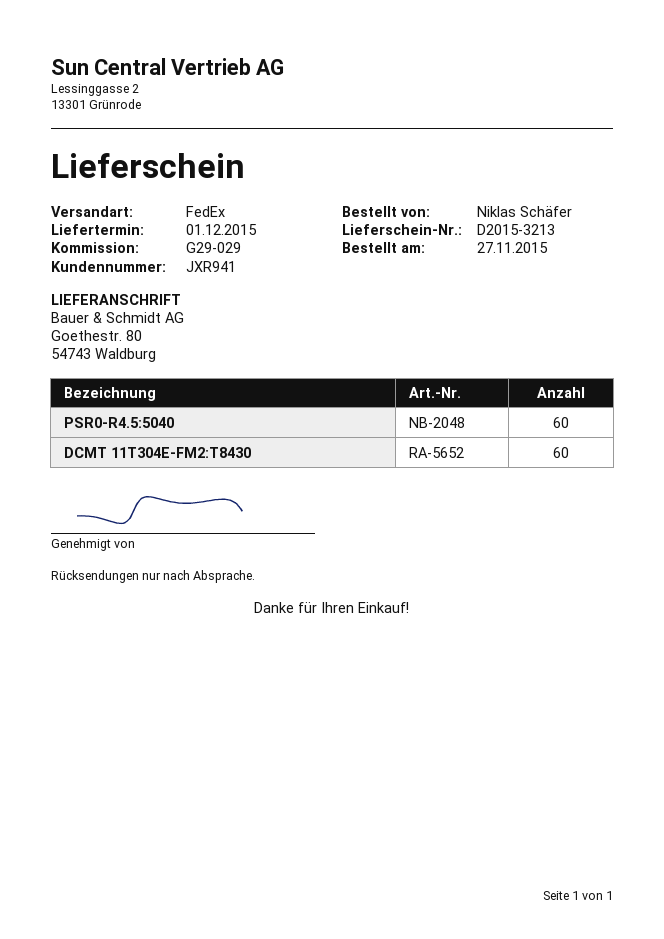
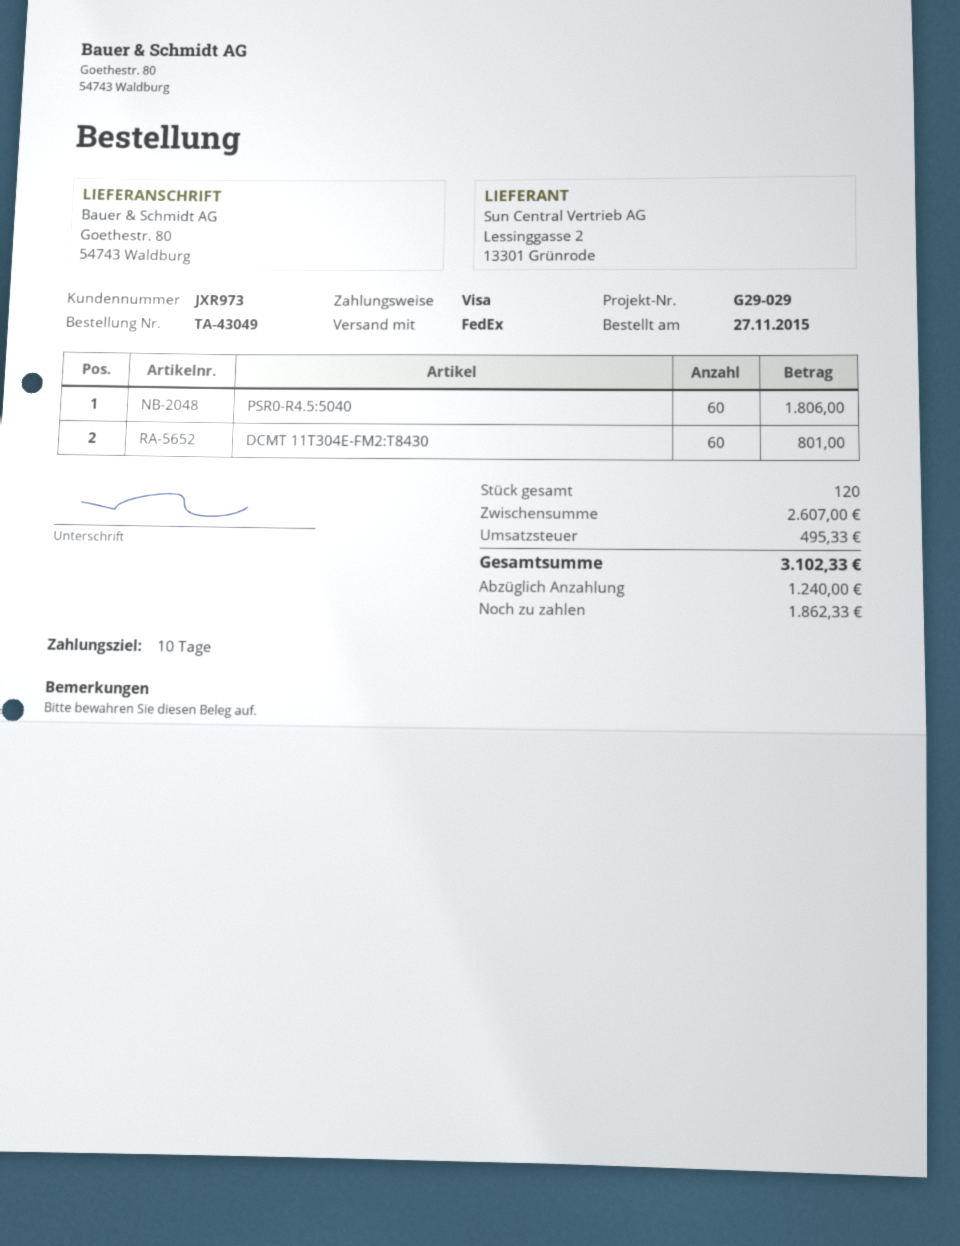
customer number: JXR941 -> JXR973

